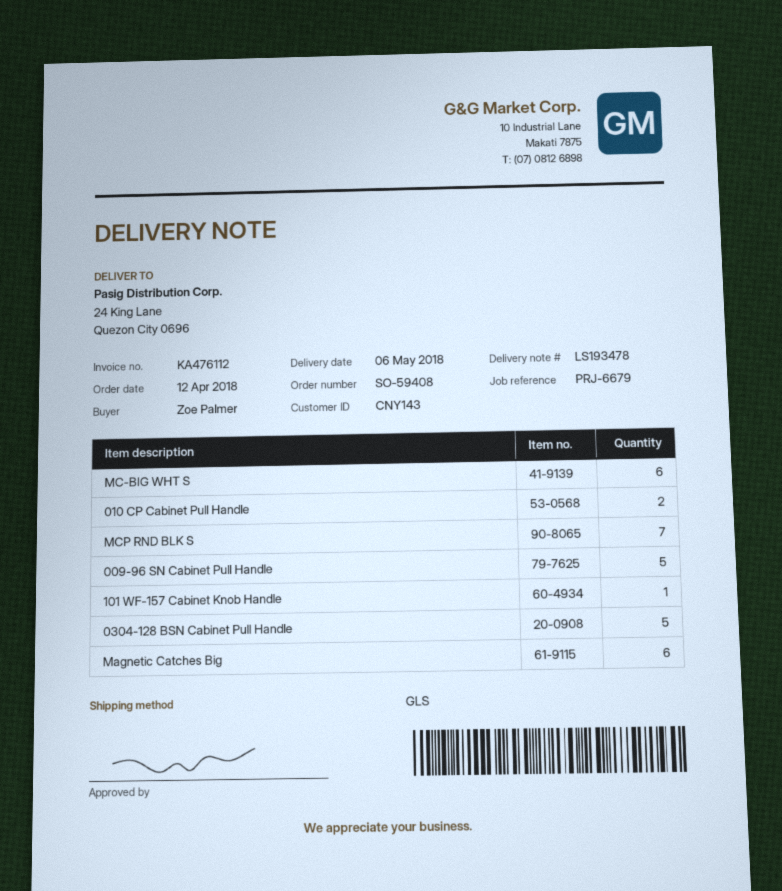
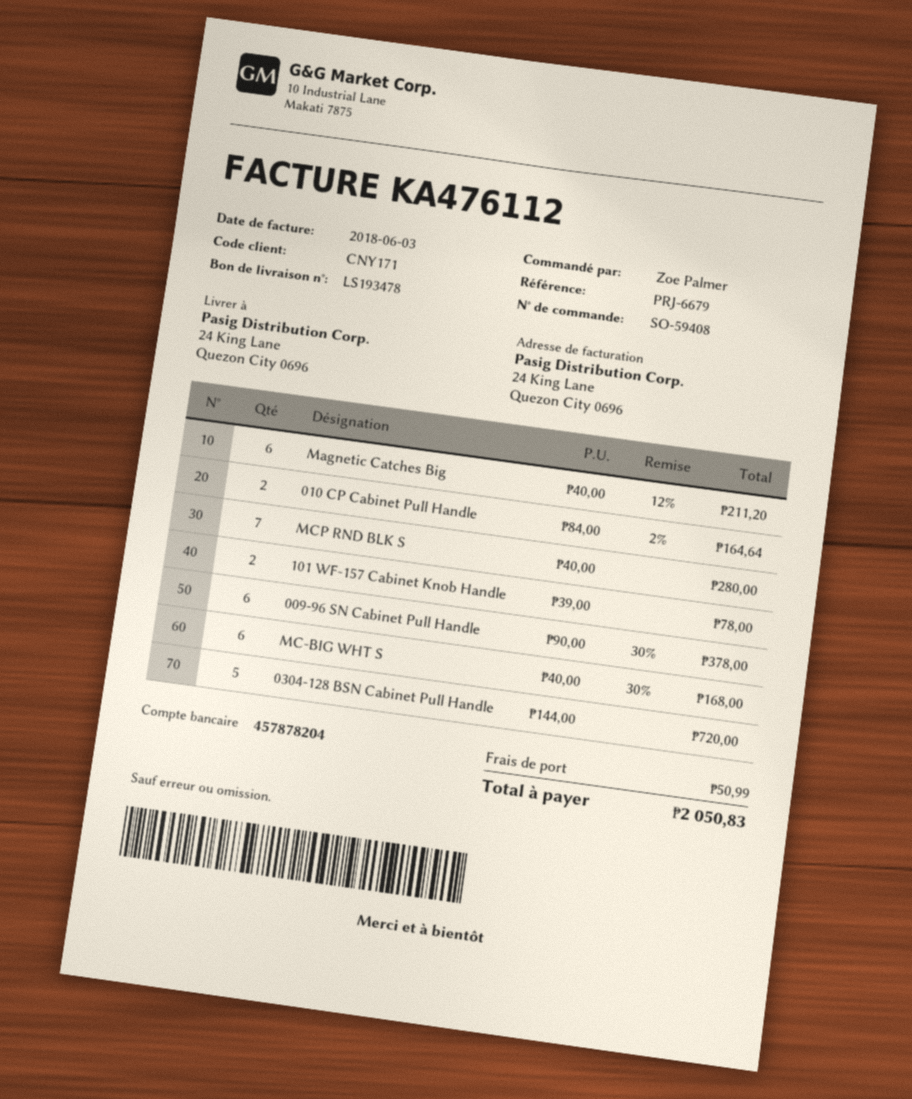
customer number: CNY143 -> CNY171
009-96 SN Cabinet Pull Handle: 5 -> 6
101 WF-157 Cabinet Knob Handle: 1 -> 2

